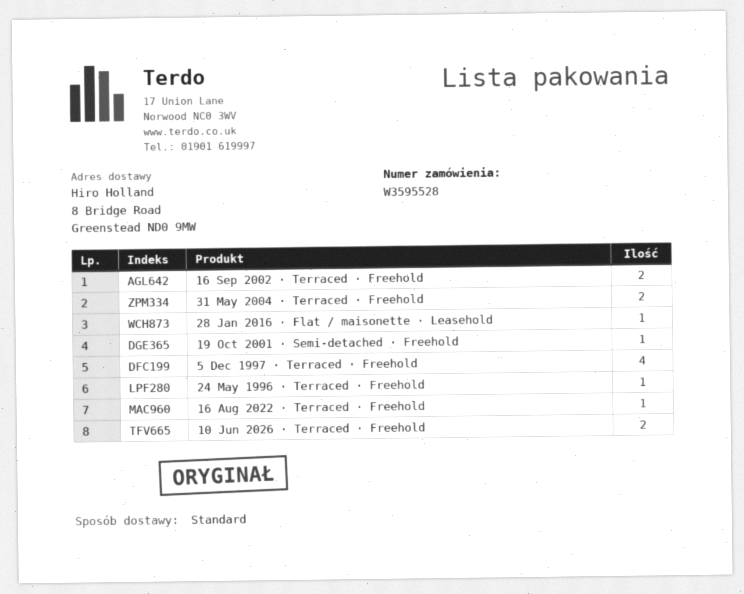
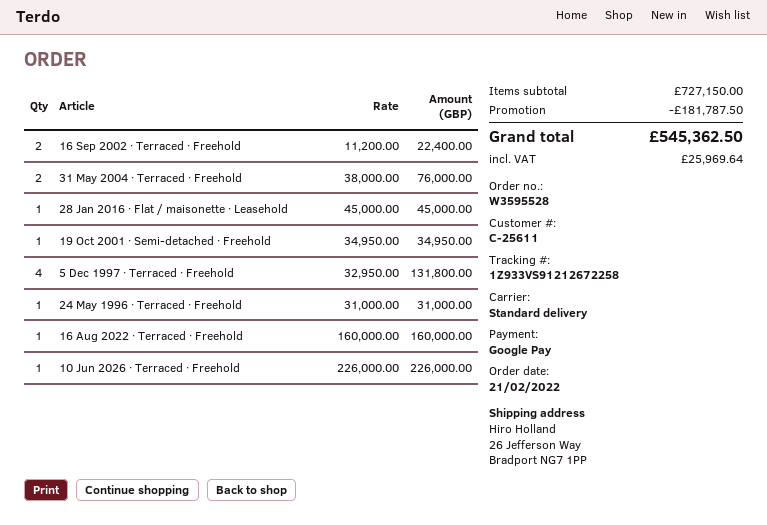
ship to: 8 Bridge Road, Greenstead ND0 9MW -> 26 Jefferson Way, Bradport NG7 1PP
10 Jun 2026 · Terraced · Freehold: 2 -> 1

